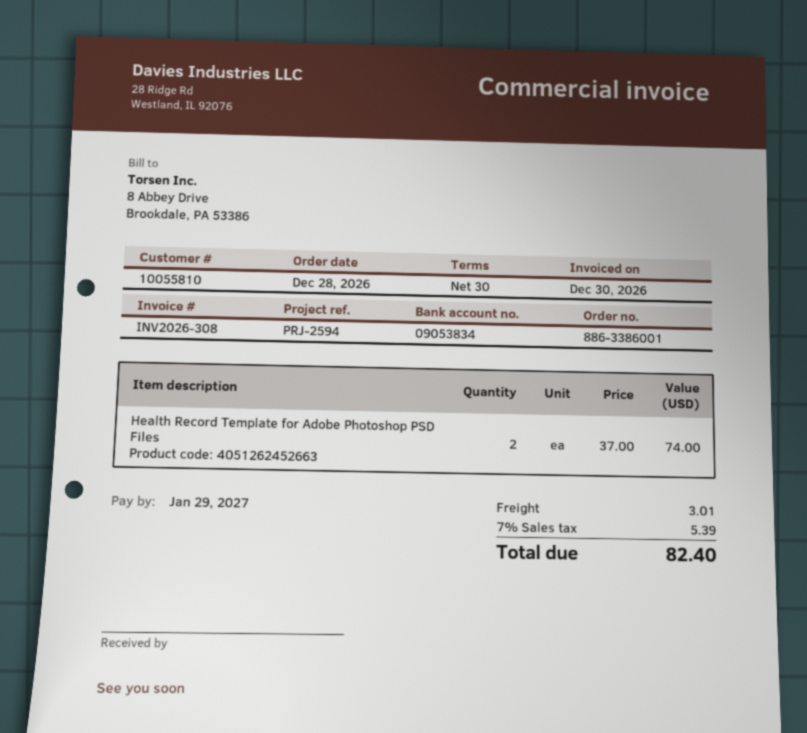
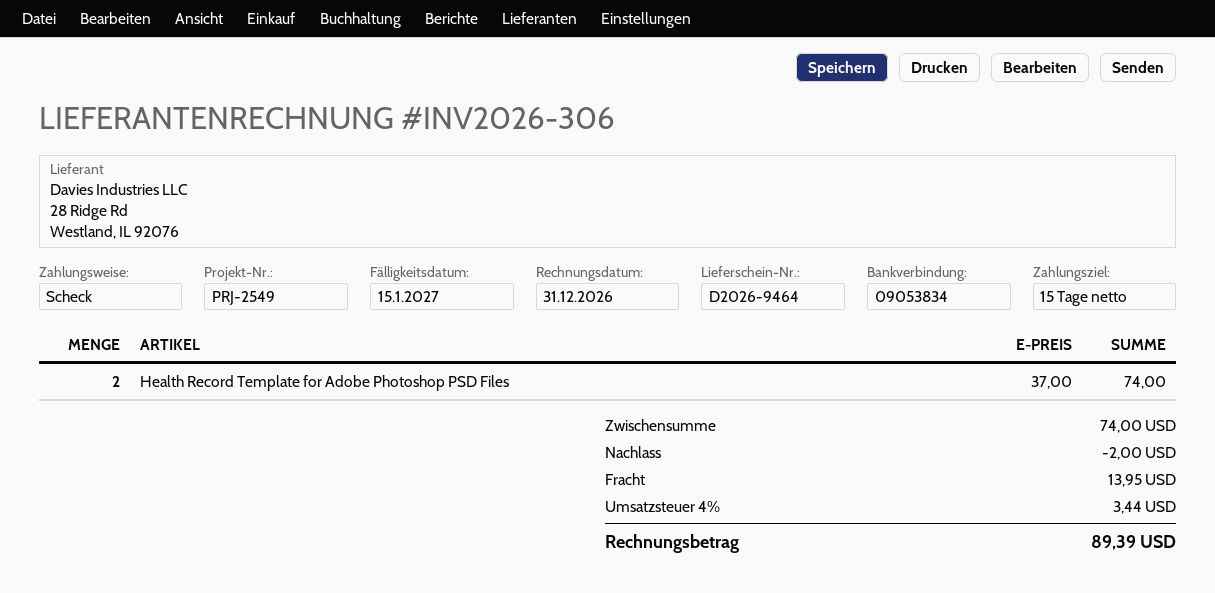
invoice number: INV2026-308 -> INV2026-306
invoice date: 2026-12-30 -> 2026-12-31
payment terms: 30 days -> 15 days
due date: 2027-01-29 -> 2027-01-15
reference: PRJ-2594 -> PRJ-2549
discount: none -> 2.00
shipping: 3.01 -> 13.95
tax: 7% = 5.39 -> 4% = 3.44
total: 82.40 -> 89.39

